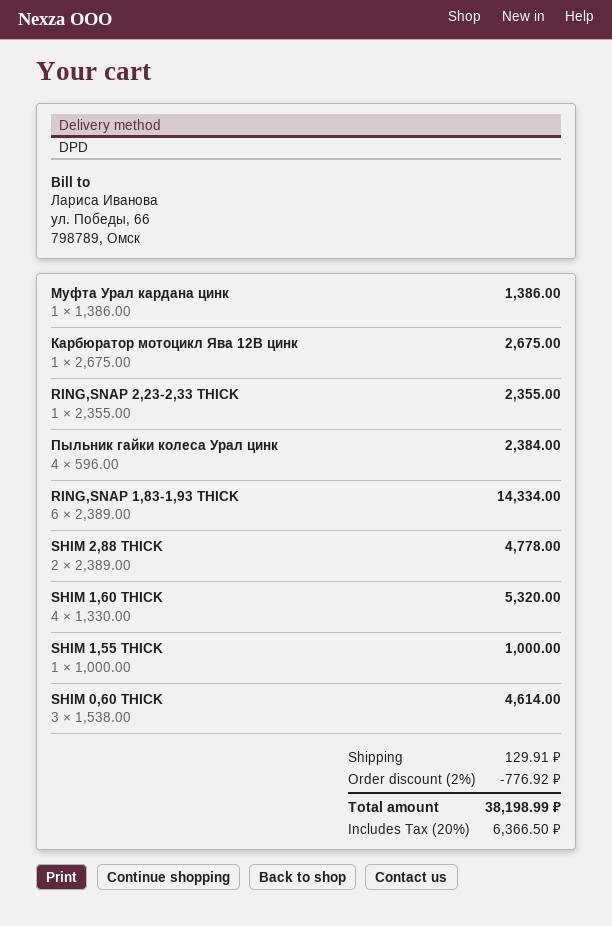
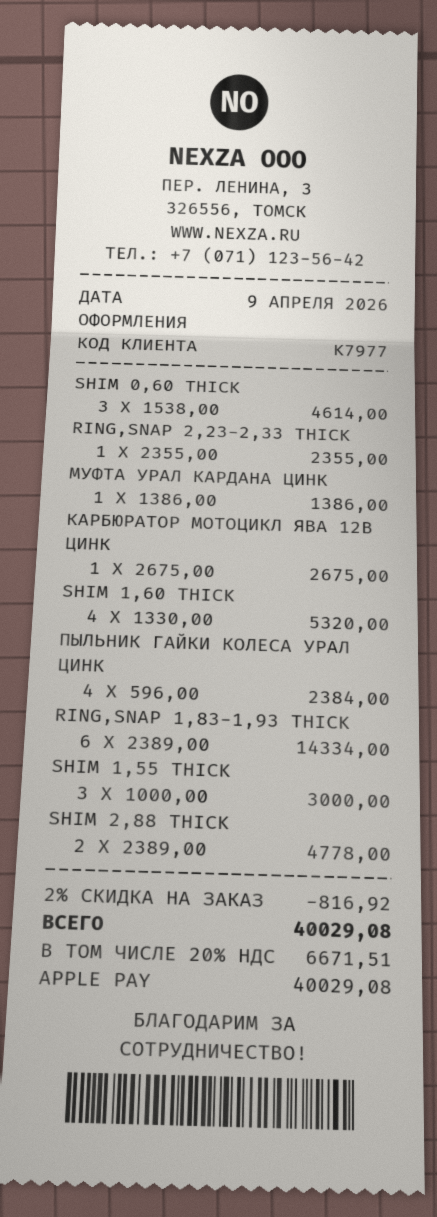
SHIM 1,55 THICK: 1 x 1000.00 = 1000.00 -> 3 x 1000.00 = 3000.00
discount: 2% = 776.92 -> 2% = 816.92
shipping: 129.91 -> none
tax: 20% = 6366.50 -> 20% = 6671.51
total: 38198.99 -> 40029.08

